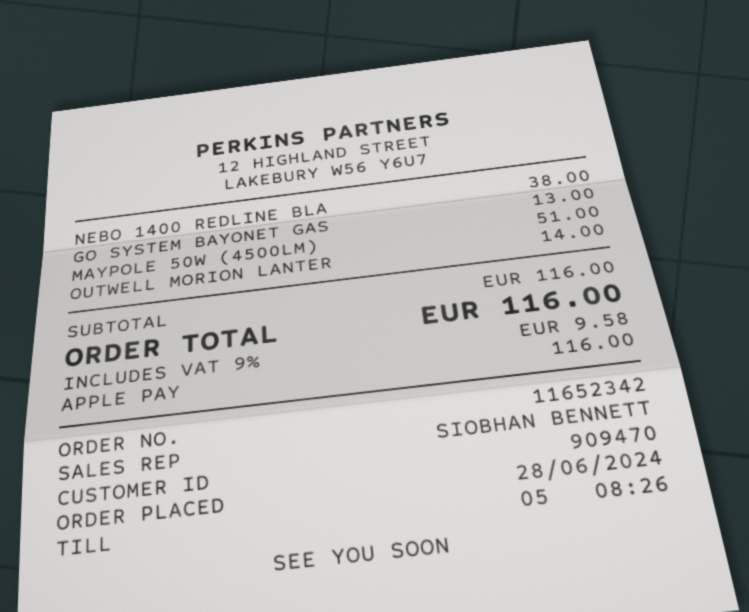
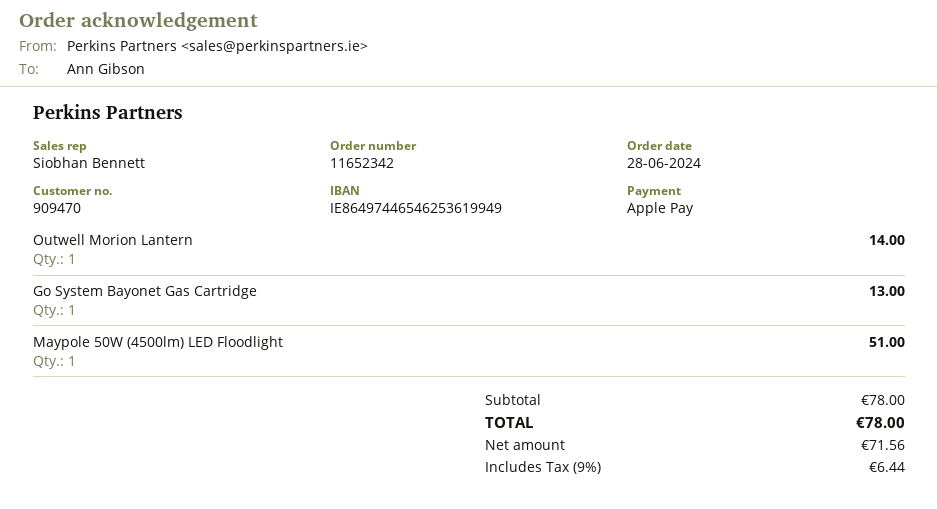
NEBO 1400 REDLINE BLA: 1 for 38.00 -> none
subtotal: 116.00 -> 78.00
tax: 9% = 9.58 -> 9% = 6.44
total: 116.00 -> 78.00

